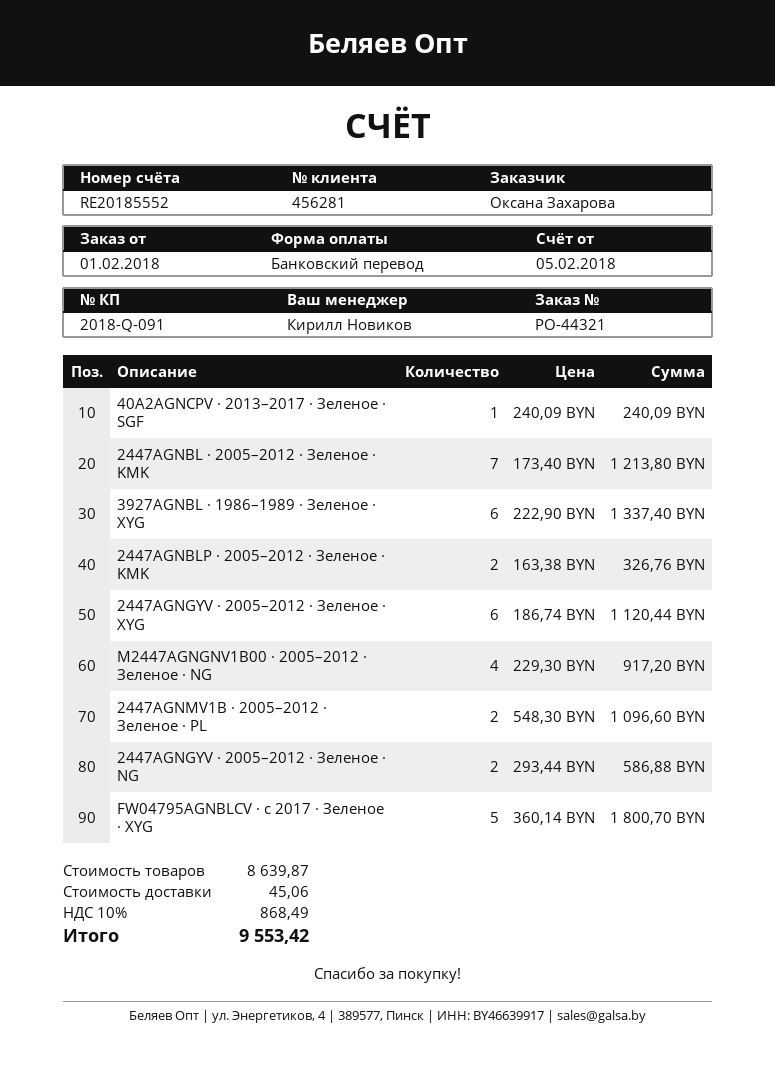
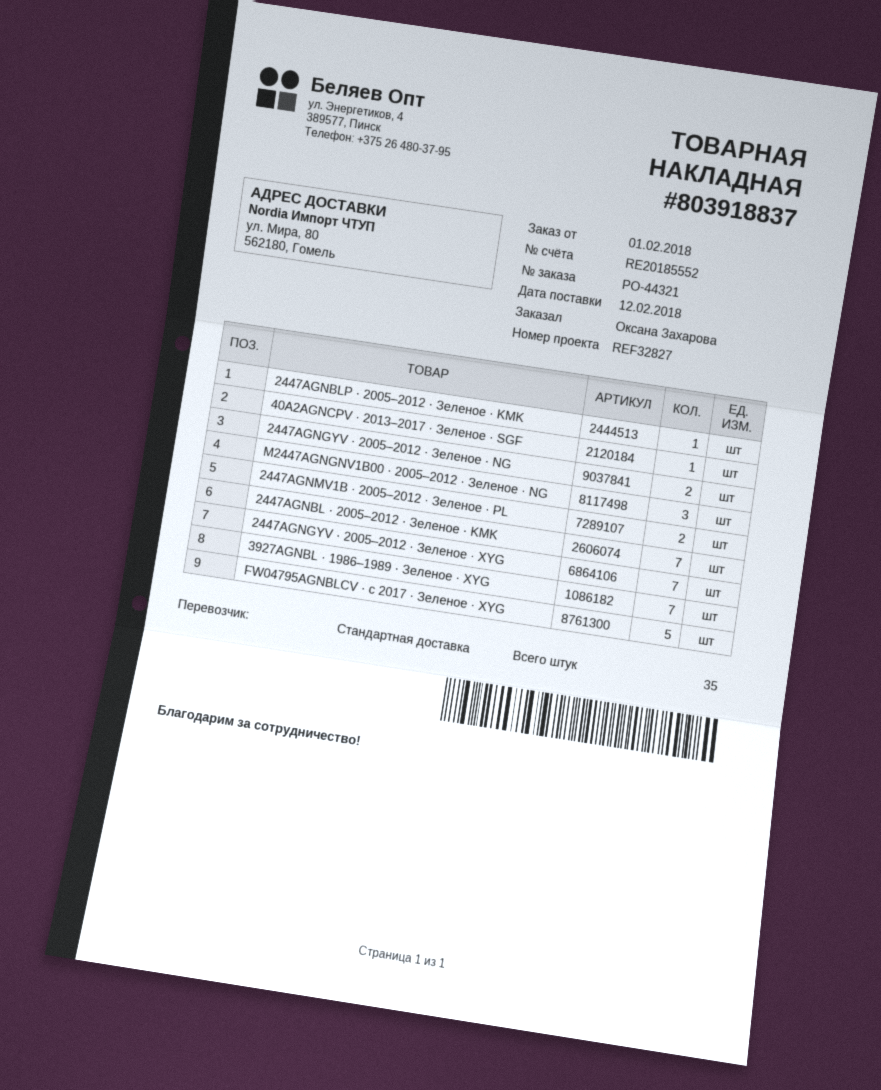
3927AGNBL · 1986–1989 · Зеленое · XYG: 6 -> 7
2447AGNBLP · 2005–2012 · Зеленое · KMK: 2 -> 1
2447AGNGYV · 2005–2012 · Зеленое · XYG: 6 -> 7
M2447AGNGNV1B00 · 2005–2012 · Зеленое · NG: 4 -> 3

